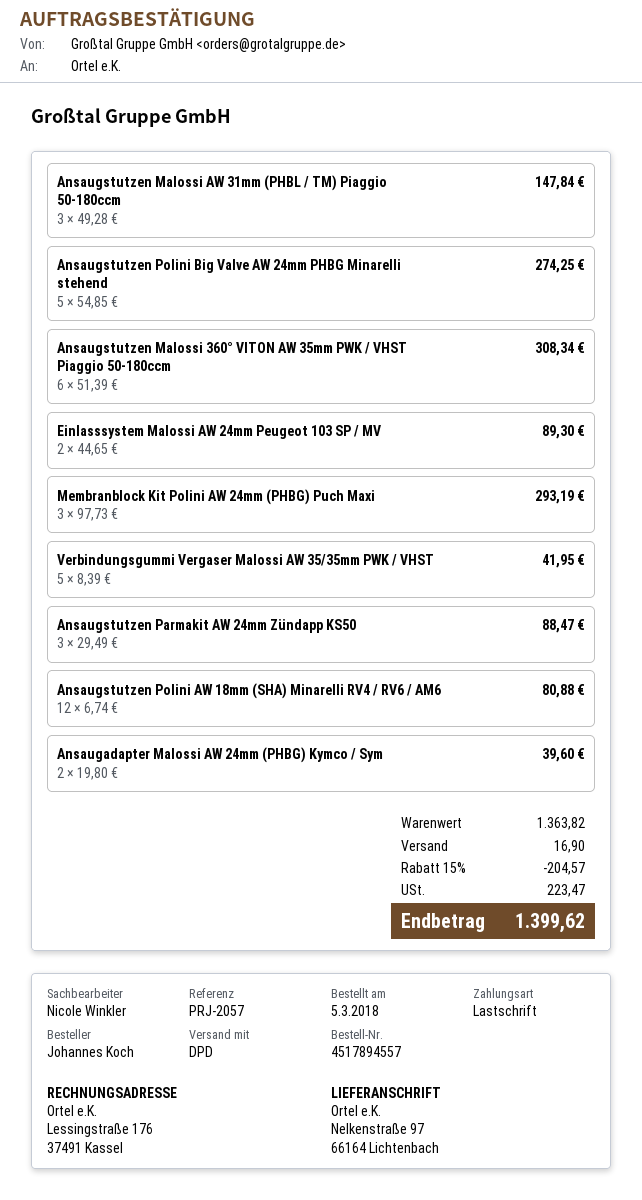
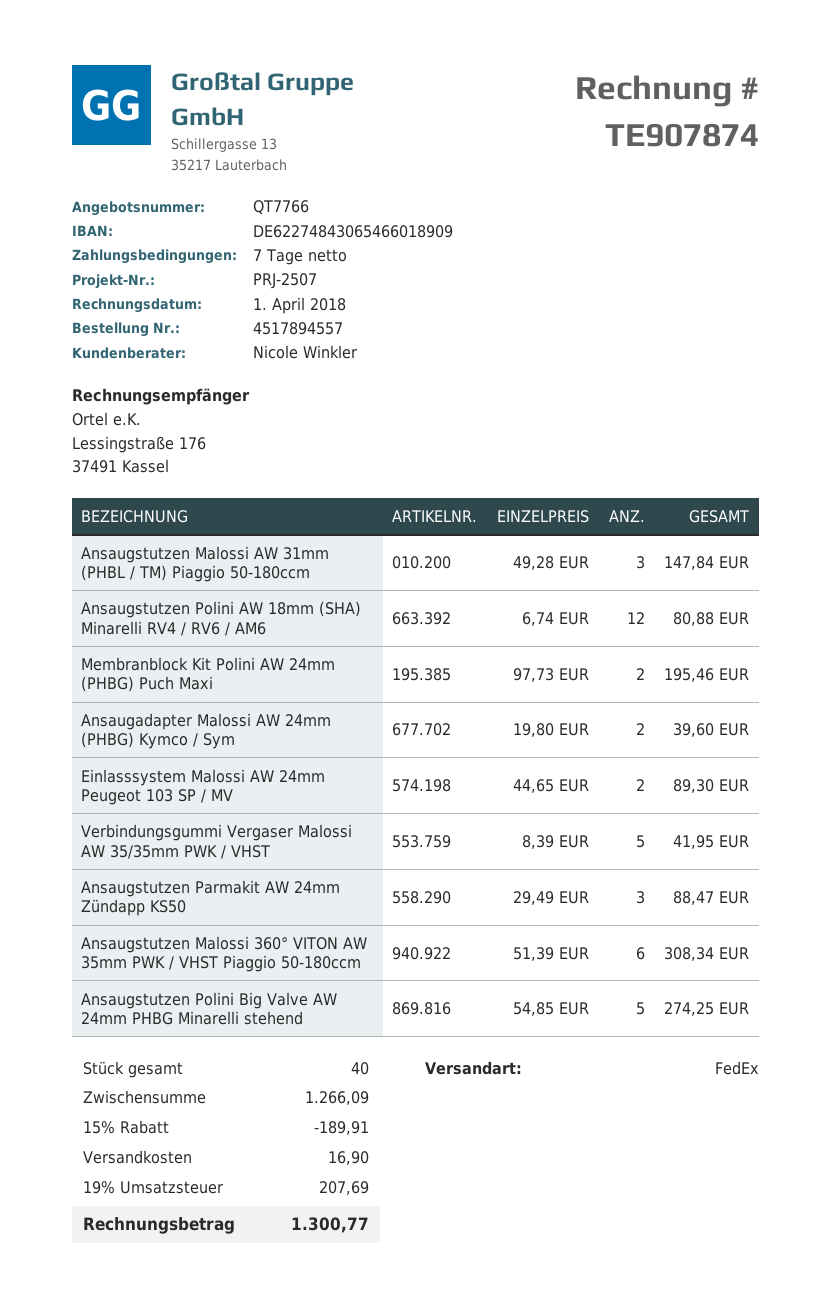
reference: PRJ-2057 -> PRJ-2507
shipping method: DPD -> FedEx
Membranblock Kit Polini AW 24mm (PHBG) Puch Maxi: 3 x 97.73 = 293.19 -> 2 x 97.73 = 195.46
subtotal: 1363.82 -> 1266.09
discount: 15% = 204.57 -> 15% = 189.91
tax: 223.47 -> 207.69
total: 1399.62 -> 1300.77

